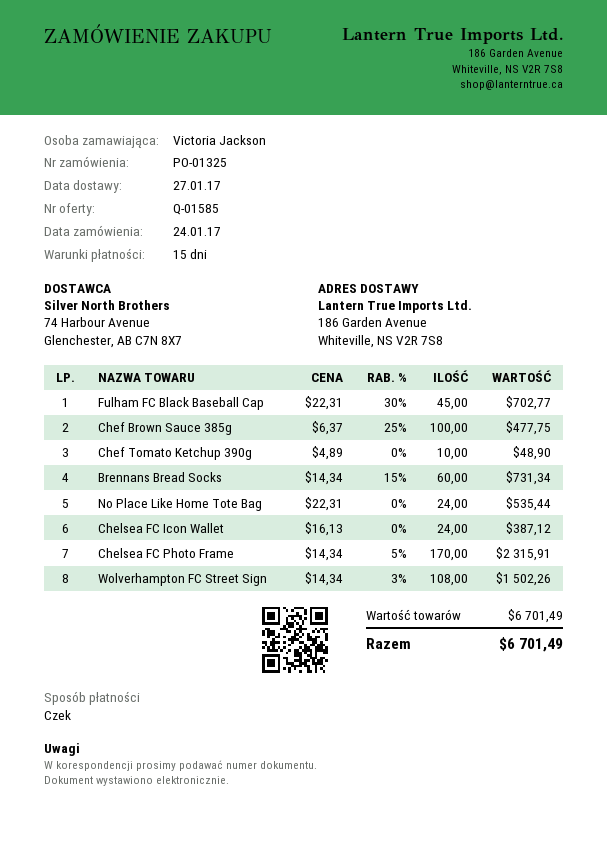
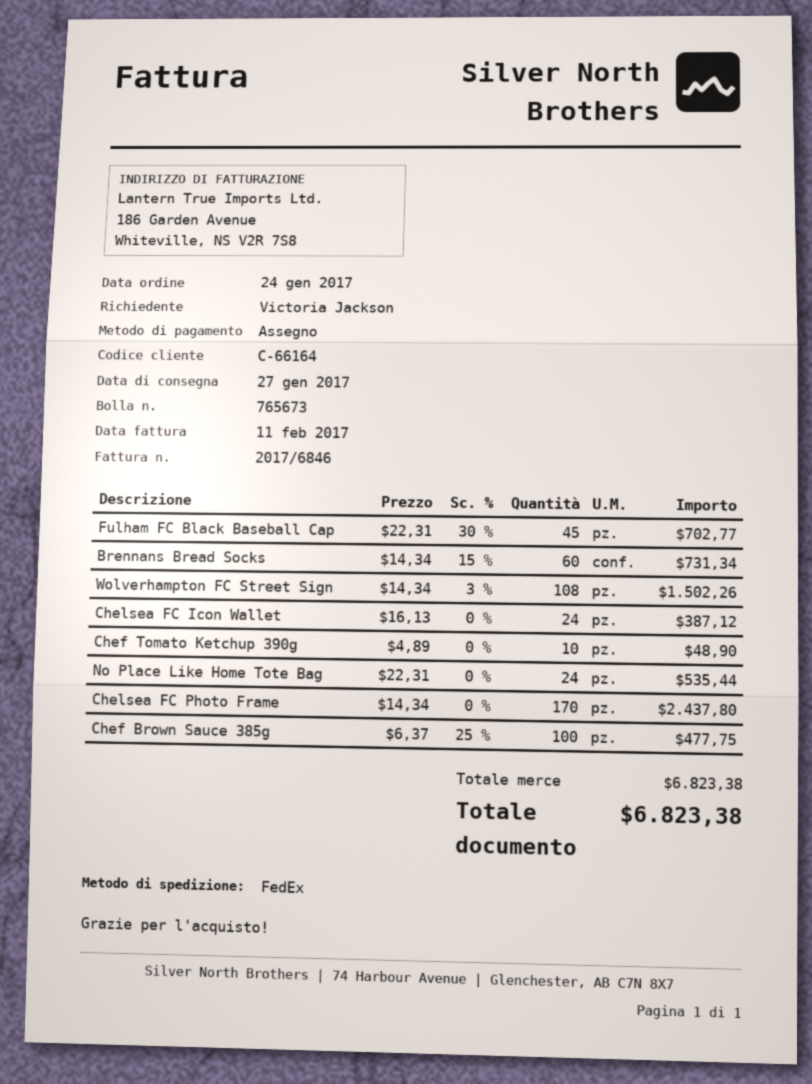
Chelsea FC Photo Frame: 170 x 14.34 - 5% = 2315.91 -> 170 x 14.34 = 2437.80
subtotal: 6701.49 -> 6823.38
total: 6701.49 -> 6823.38

